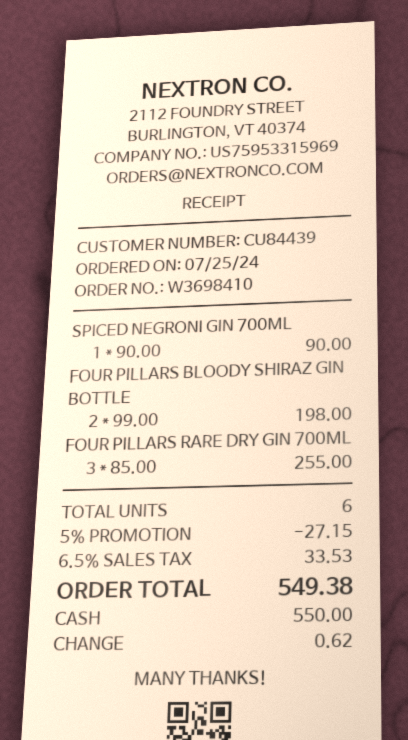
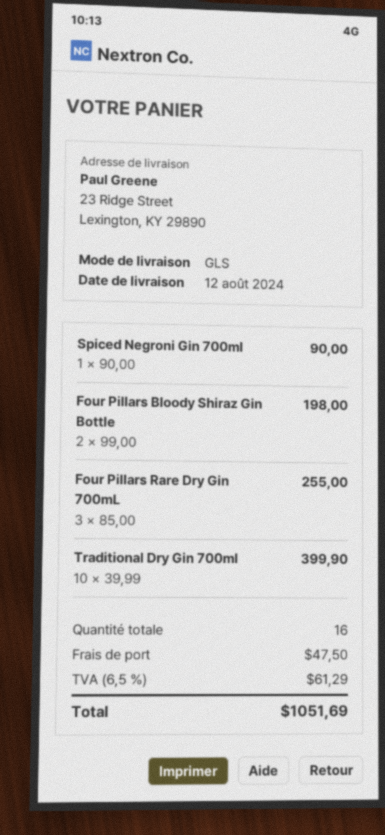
Traditional Dry Gin 700ml: none -> 10 x 39.99 = 399.90
total quantity: 6 -> 16
discount: 5% = 27.15 -> none
shipping: none -> 47.50
tax: 6.5% = 33.53 -> 6.5% = 61.29
total: 549.38 -> 1051.69

